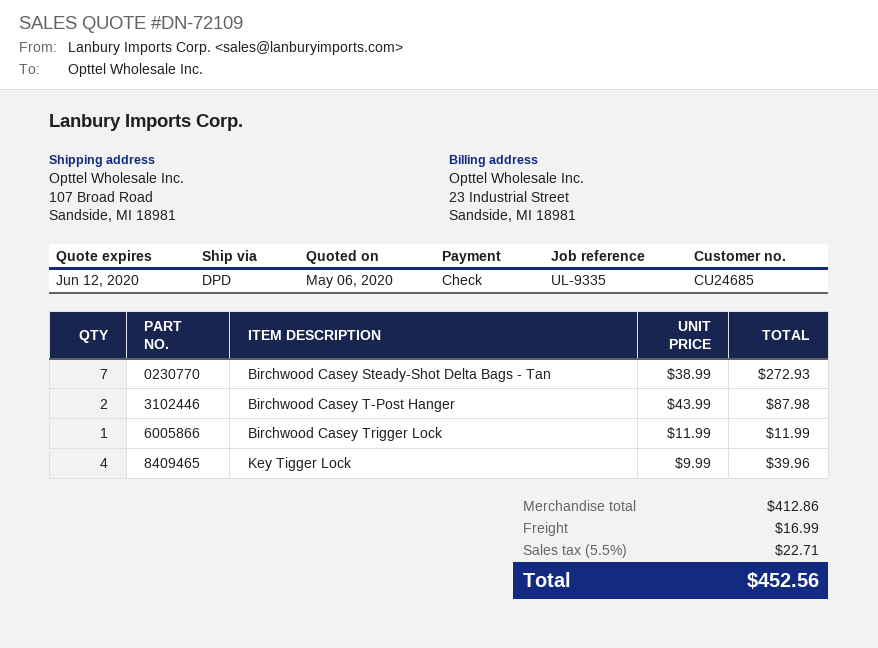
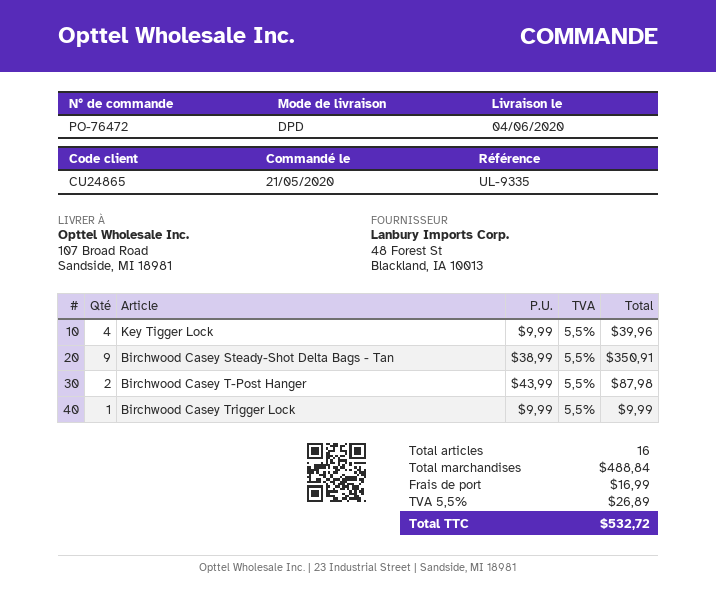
customer number: CU24685 -> CU24865
Birchwood Casey Steady-Shot Delta Bags - Tan: 7 x 38.99 = 272.93 -> 9 x 38.99 = 350.91
Birchwood Casey Trigger Lock: 1 x 11.99 = 11.99 -> 1 x 9.99 = 9.99
subtotal: 412.86 -> 488.84
tax: 5.5% = 22.71 -> 5.5% = 26.89
total: 452.56 -> 532.72

